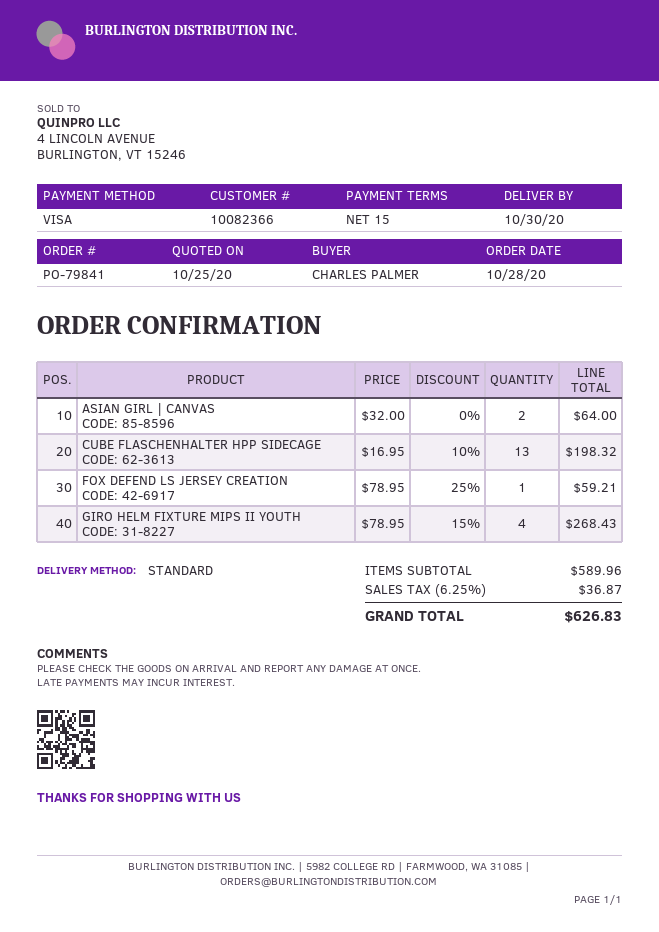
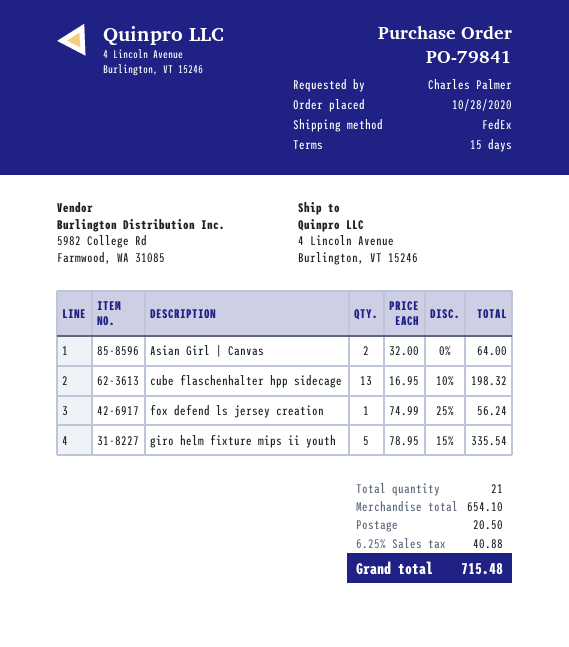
shipping method: standard -> FedEx
FOX DEFEND LS JERSEY CREATION: 1 x 78.95 - 25% = 59.21 -> 1 x 74.99 - 25% = 56.24
GIRO HELM FIXTURE MIPS II YOUTH: 4 x 78.95 - 15% = 268.43 -> 5 x 78.95 - 15% = 335.54
subtotal: 589.96 -> 654.10
shipping: none -> 20.50
tax: 6.25% = 36.87 -> 6.25% = 40.88
total: 626.83 -> 715.48

